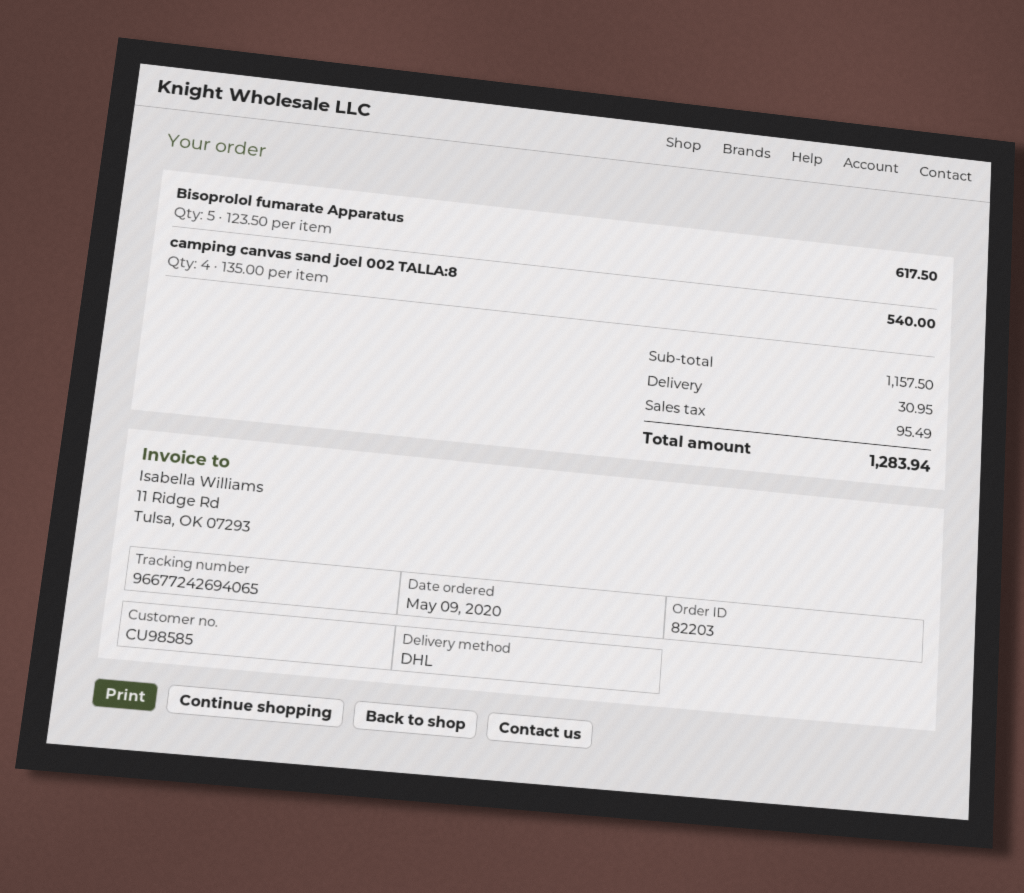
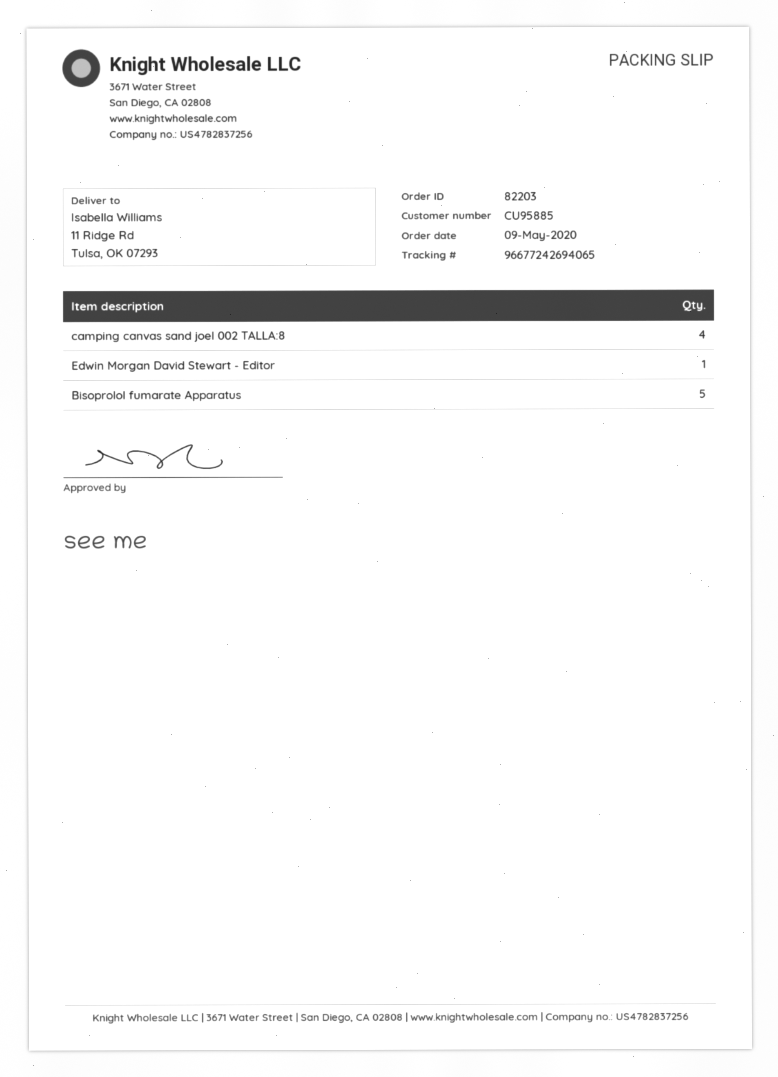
customer number: CU98585 -> CU95885
Edwin Morgan David Stewart - Editor: none -> 1

